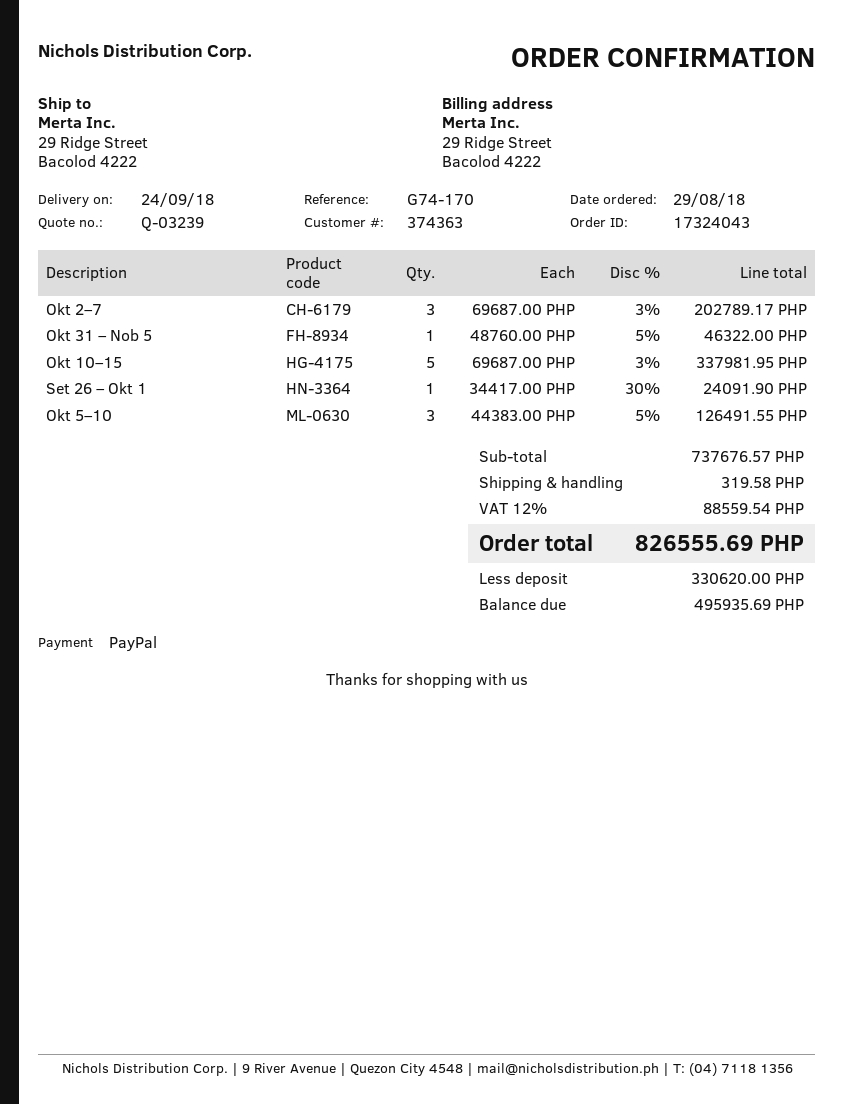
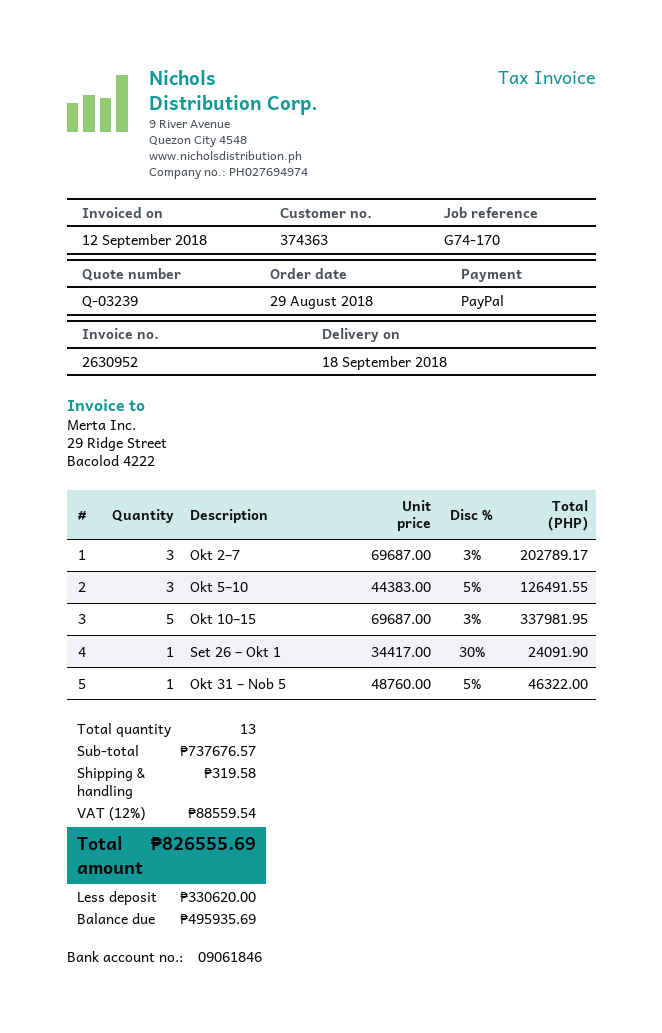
delivery date: 2018-09-24 -> 2018-09-18

